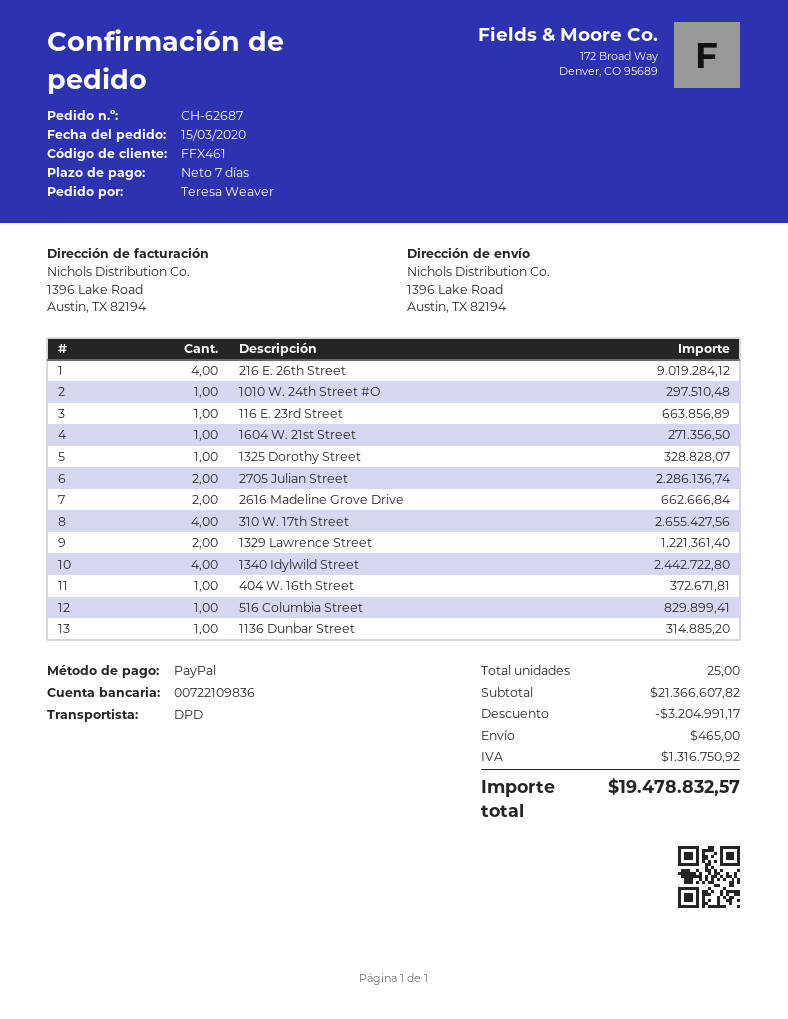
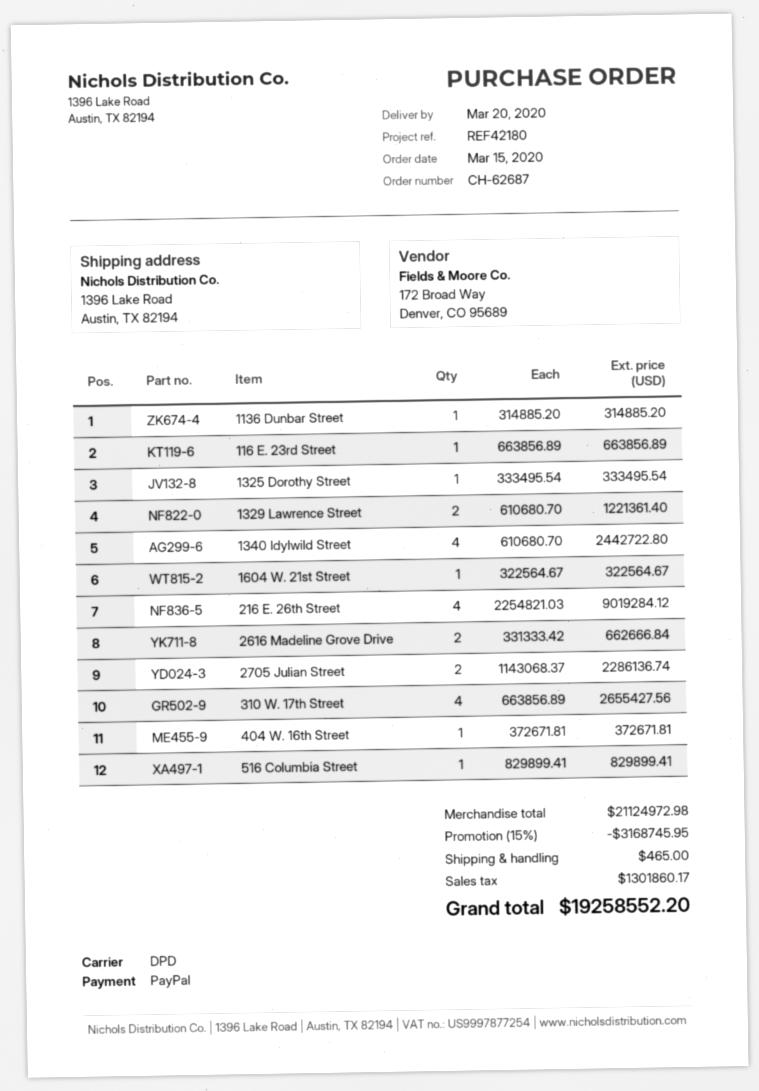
1010 W. 24th Street #O: 1 for 297510.48 -> none
1604 W. 21st Street: 1 for 271356.50 -> 1 for 322564.67
1325 Dorothy Street: 1 for 328828.07 -> 1 for 333495.54
subtotal: 21366607.82 -> 21124972.98
discount: 3204991.17 -> 3168745.95
tax: 1316750.92 -> 1301860.17
total: 19478832.57 -> 19258552.20

